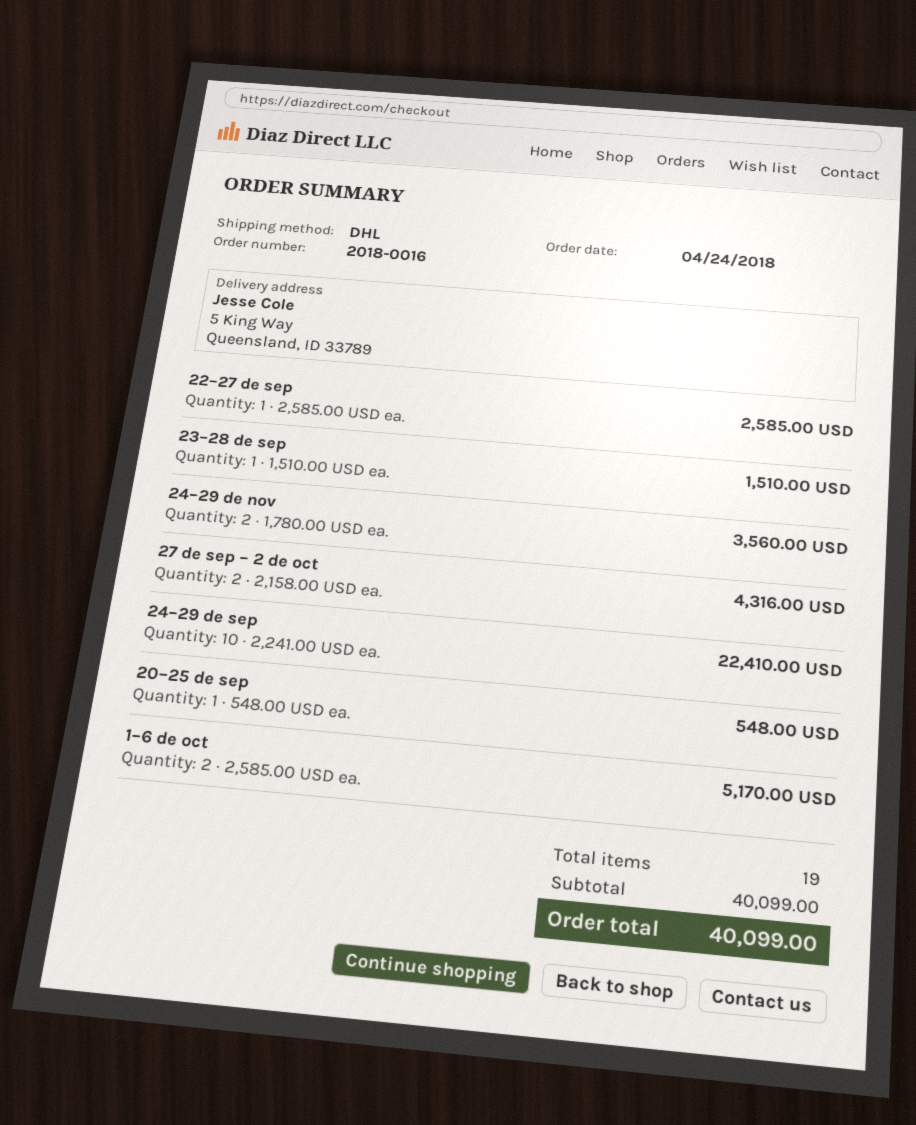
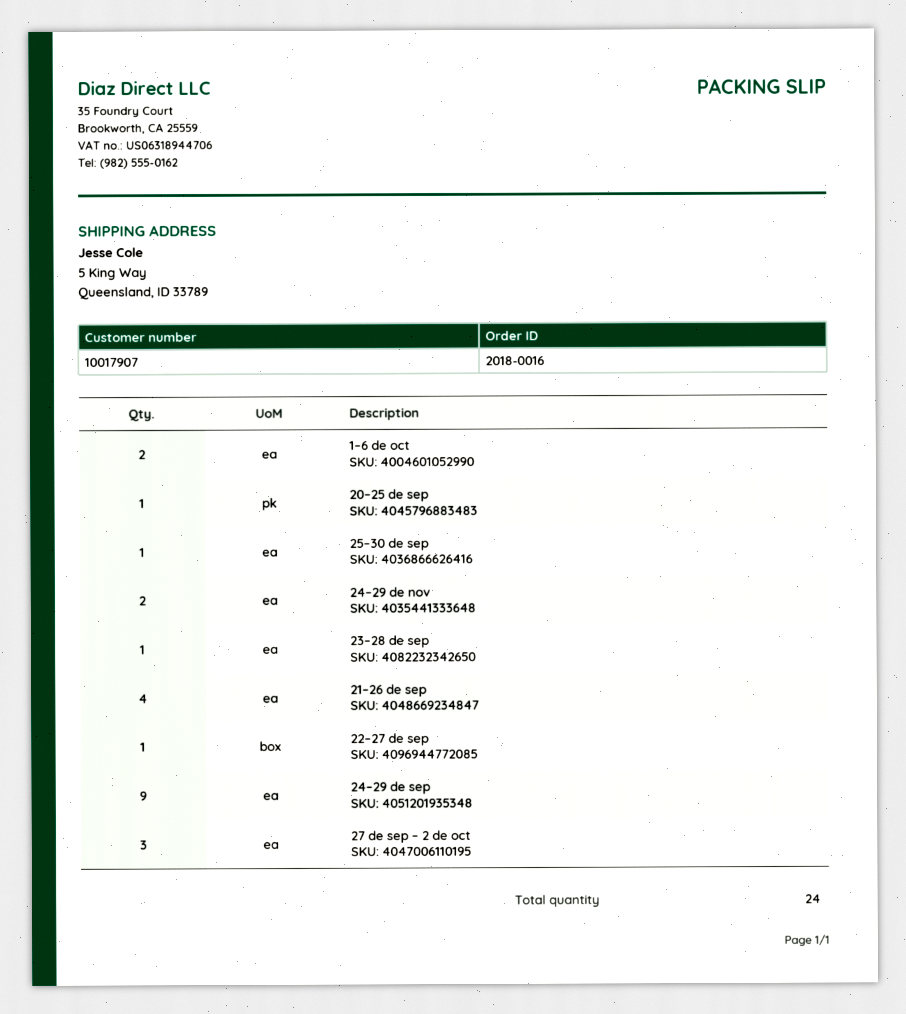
27 de sep – 2 de oct: 2 -> 3
24–29 de sep: 10 -> 9
25–30 de sep: none -> 1
21–26 de sep: none -> 4
total quantity: 19 -> 24

